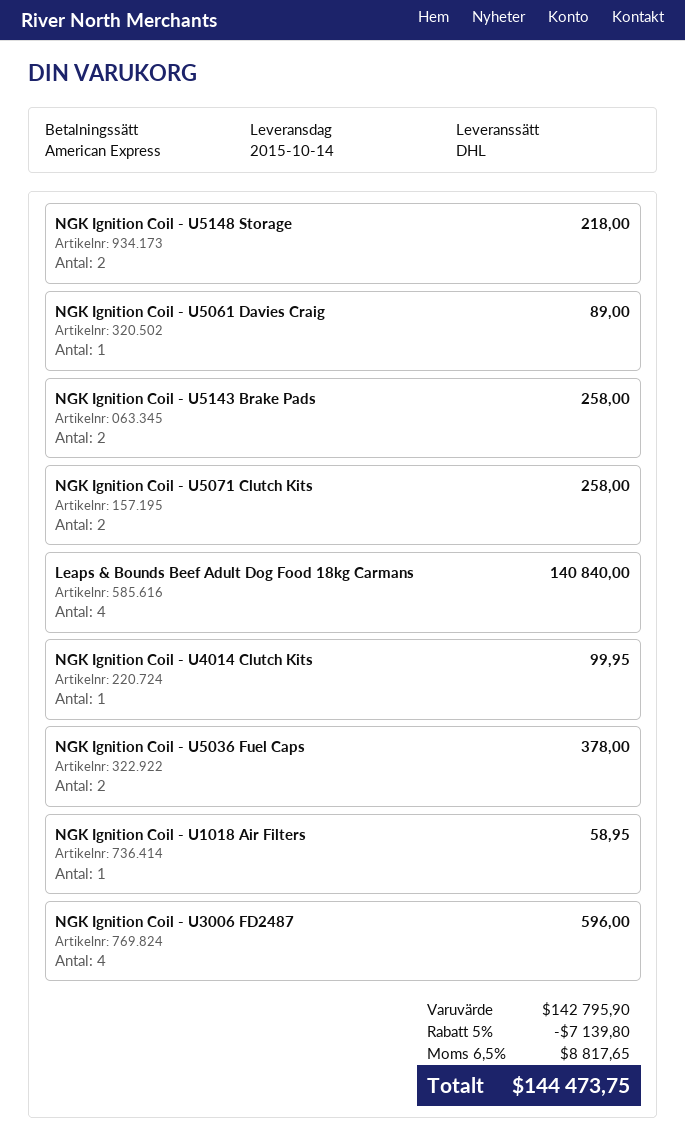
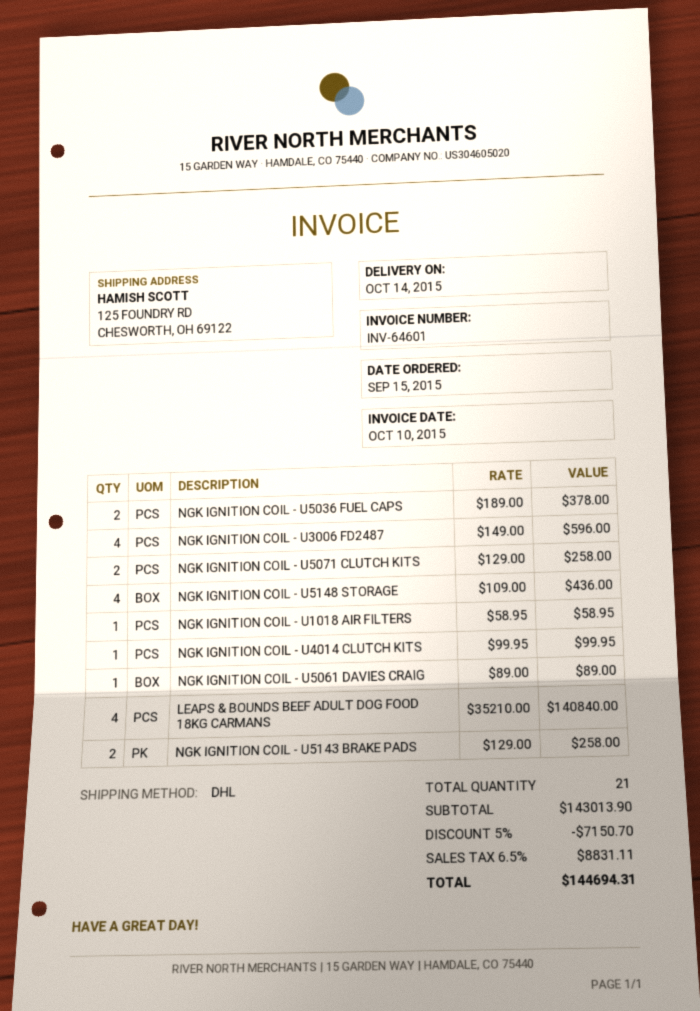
NGK Ignition Coil - U5148 Storage: 2 for 218.00 -> 4 for 436.00
subtotal: 142795.90 -> 143013.90
discount: 5% = 7139.80 -> 5% = 7150.70
tax: 6.5% = 8817.65 -> 6.5% = 8831.11
total: 144473.75 -> 144694.31

